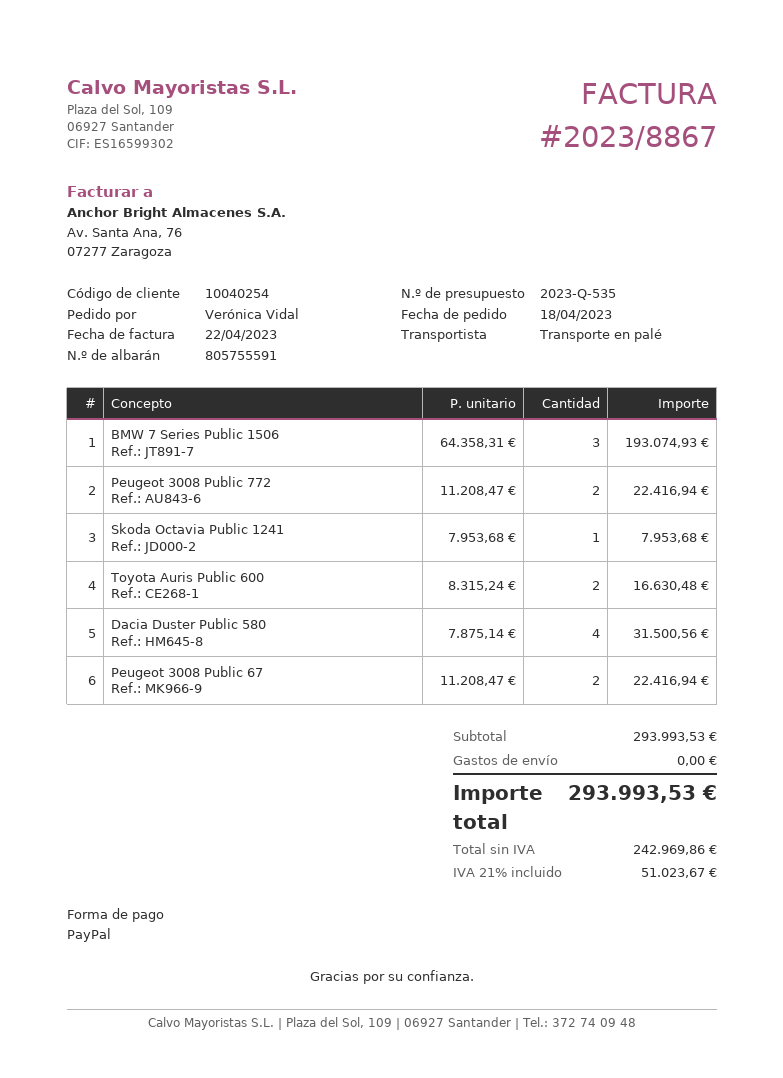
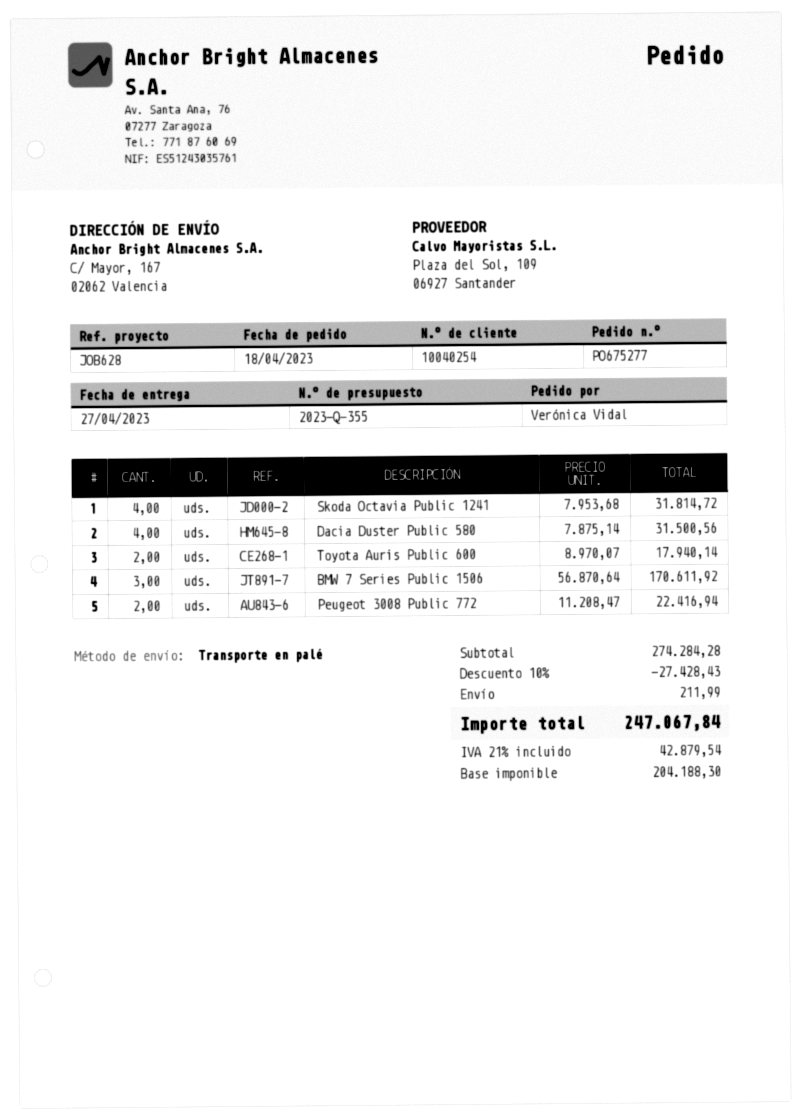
quote number: 2023-Q-535 -> 2023-Q-355
BMW 7 Series Public 1506: 3 x 64358.31 = 193074.93 -> 3 x 56870.64 = 170611.92
Skoda Octavia Public 1241: 1 x 7953.68 = 7953.68 -> 4 x 7953.68 = 31814.72
Toyota Auris Public 600: 2 x 8315.24 = 16630.48 -> 2 x 8970.07 = 17940.14
Peugeot 3008 Public 67: 2 x 11208.47 = 22416.94 -> none
subtotal: 293993.53 -> 274284.28
discount: none -> 10% = 27428.43
shipping: 0.00 -> 211.99
net: 242969.86 -> 204188.30
tax: 21% = 51023.67 -> 21% = 42879.54
total: 293993.53 -> 247067.84

